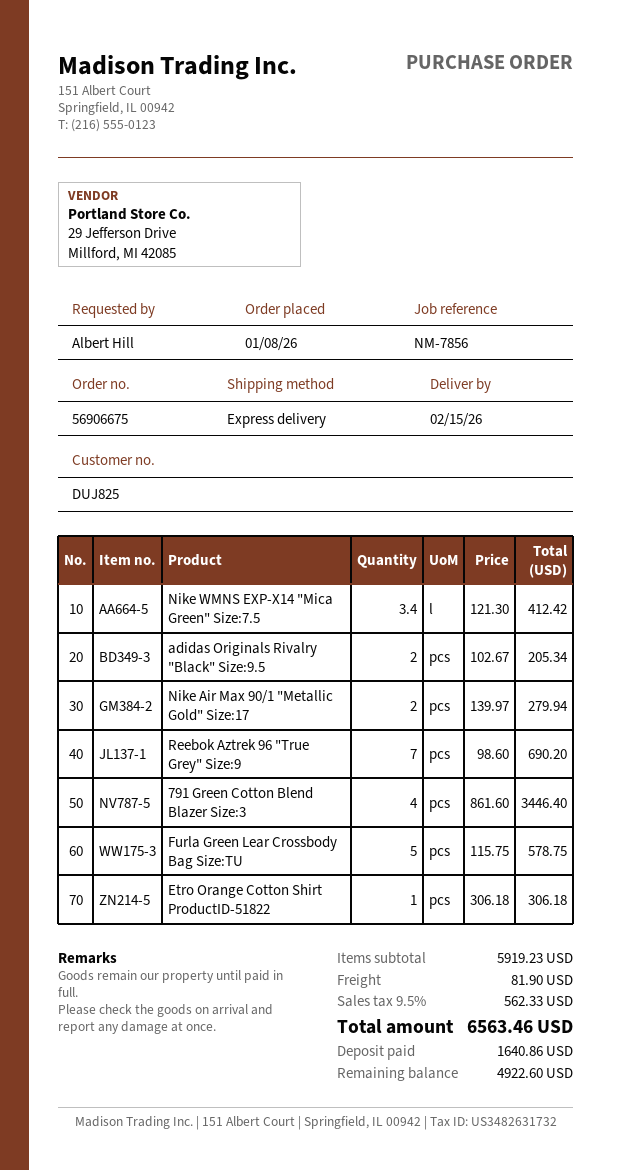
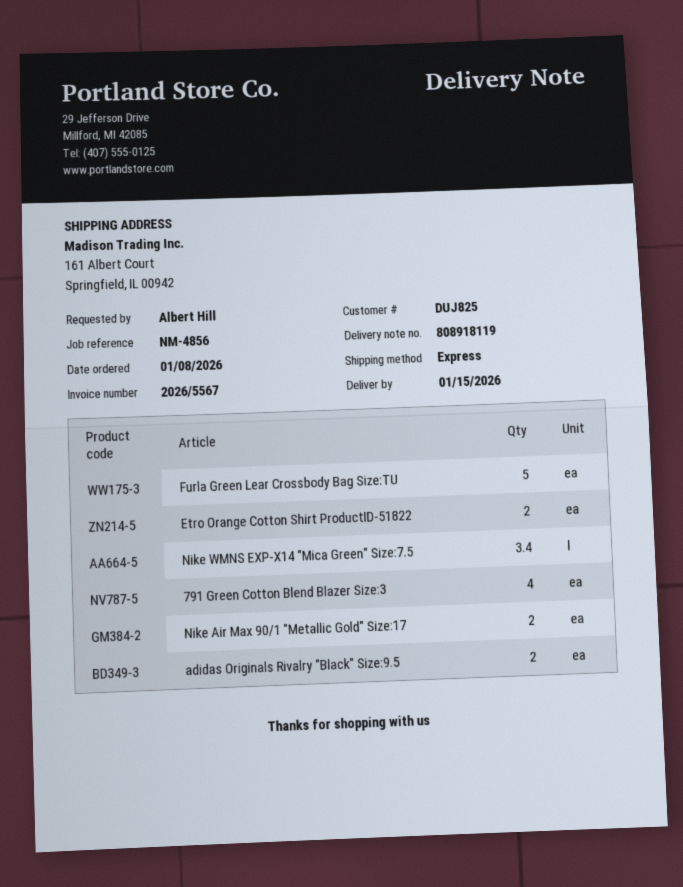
delivery date: 2026-02-15 -> 2026-01-15
reference: NM-7856 -> NM-4856
Reebok Aztrek 96 "True Grey" Size:9: 7 -> none
Etro Orange Cotton Shirt ProductID-51822: 1 -> 2

